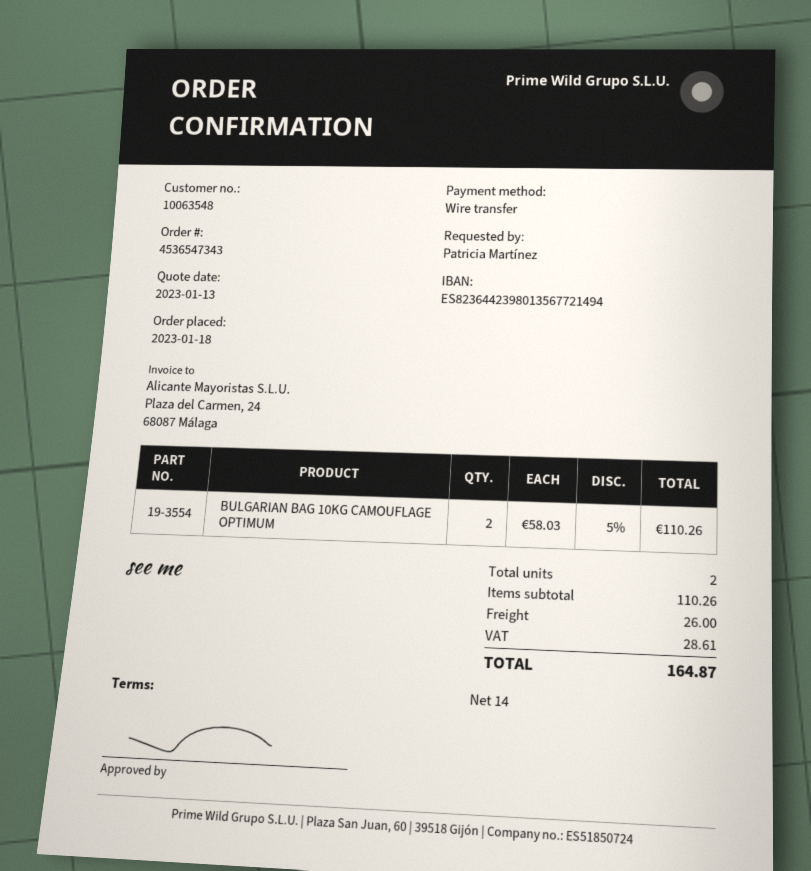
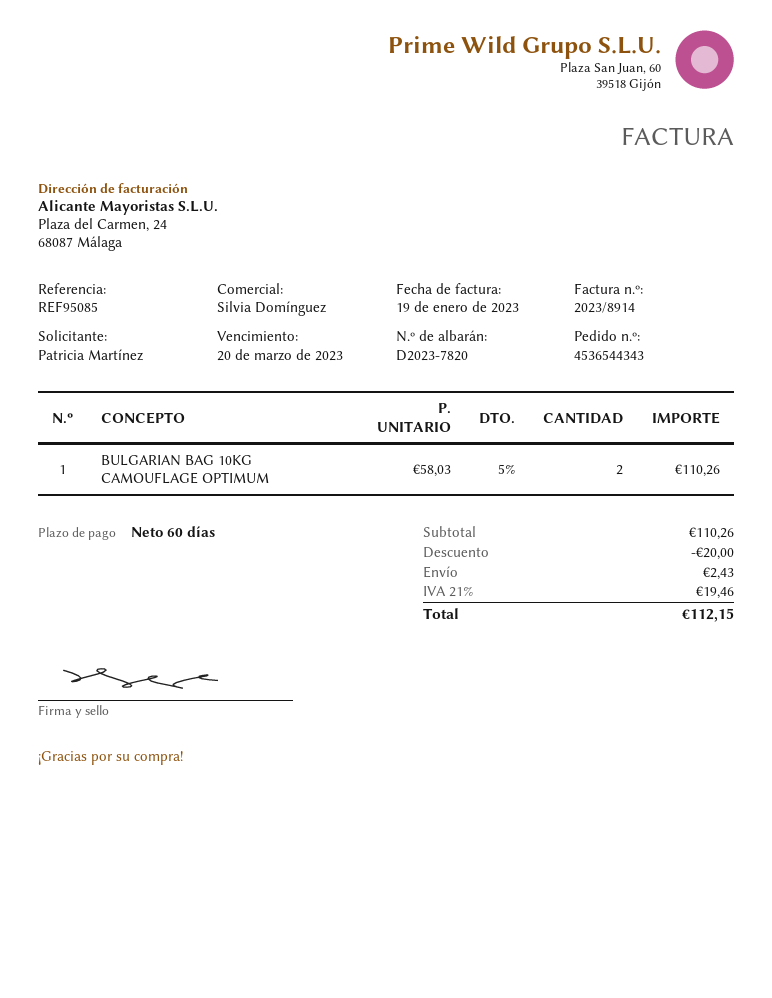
order number: 4536547343 -> 4536544343
payment terms: 14 days -> 60 days
discount: none -> 20.00
shipping: 26.00 -> 2.43
tax: 28.61 -> 19.46
total: 164.87 -> 112.15

